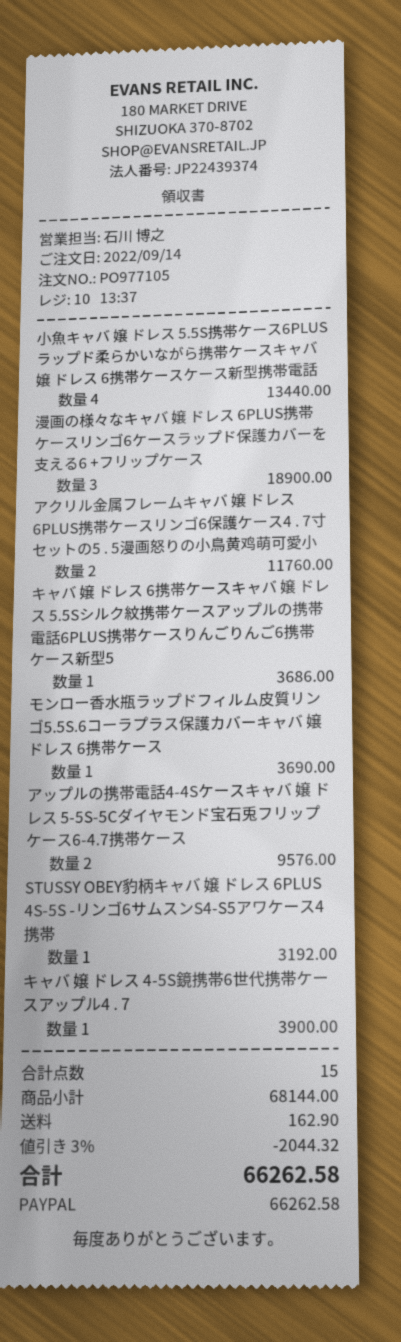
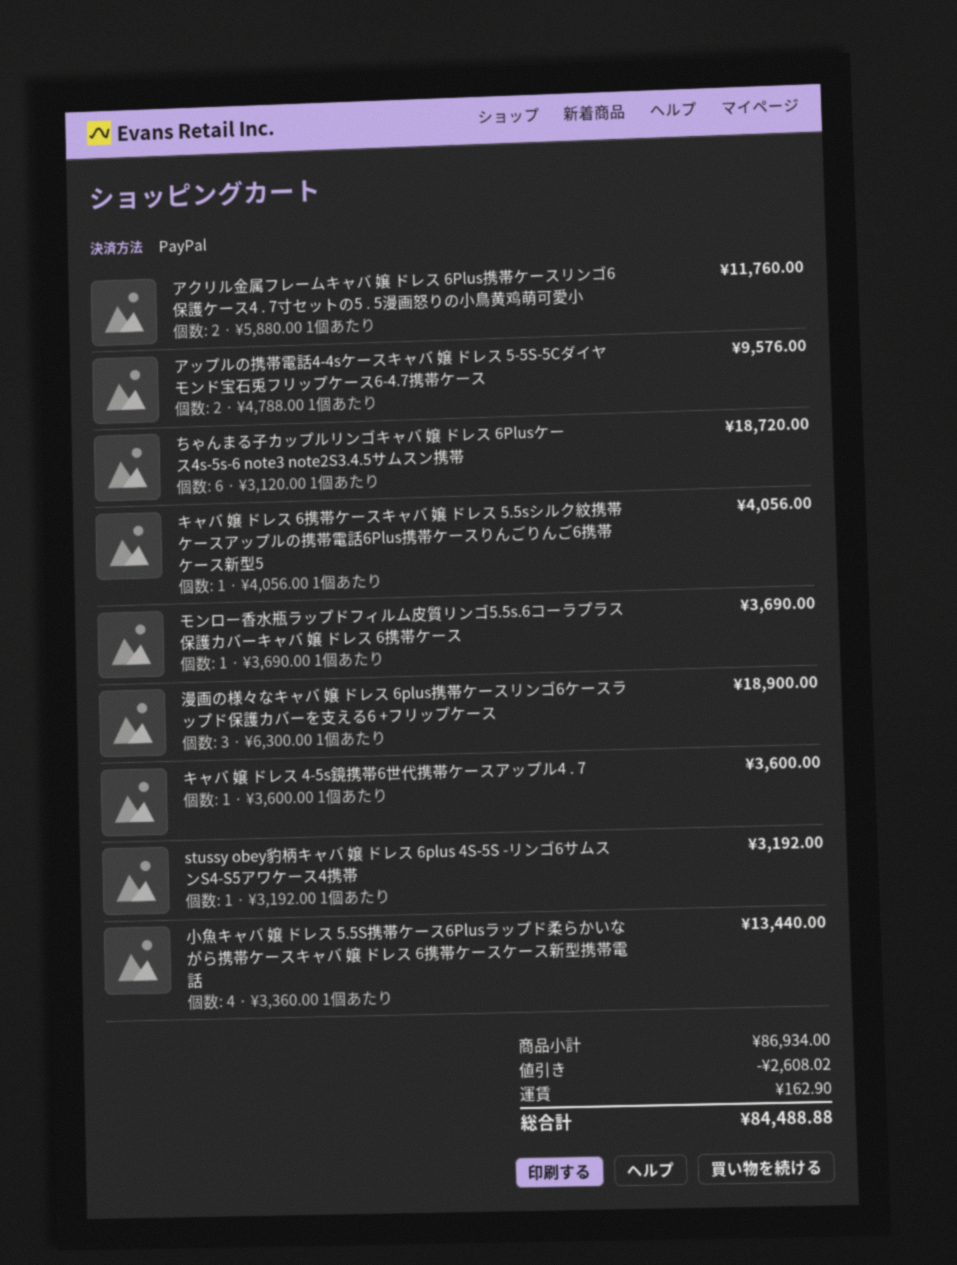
キャバ 嬢 ドレス 6携帯ケースキャバ 嬢 ドレス 5.5Sシルク紋携帯ケースアップルの携帯電話6PLUS携帯ケースりんごりんご6携帯ケース新型5: 1 for 3686.00 -> 1 for 4056.00
キャバ 嬢 ドレス 4-5S鏡携帯6世代携帯ケースアップル4 . 7: 1 for 3900.00 -> 1 for 3600.00
ちゃんまる子カップルリンゴキャバ 嬢 ドレス 6Plusケース4s-5s-6 note3 note2S3.4.5サムスン携帯: none -> 6 for 18720.00
subtotal: 68144.00 -> 86934.00
discount: 2044.32 -> 2608.02
total: 66262.58 -> 84488.88

